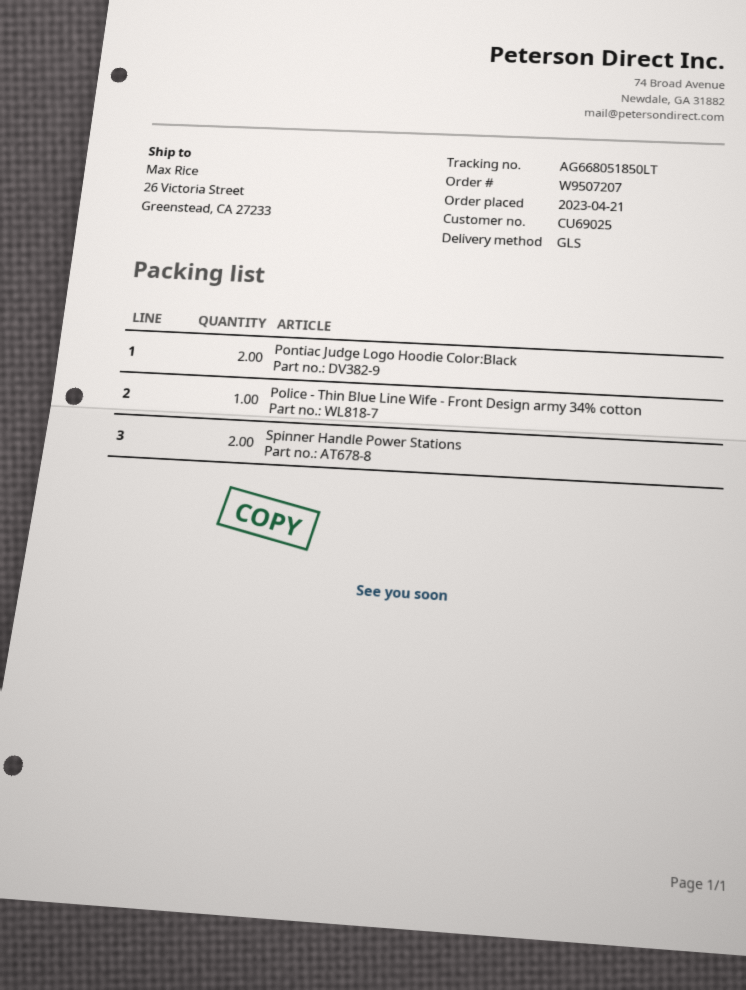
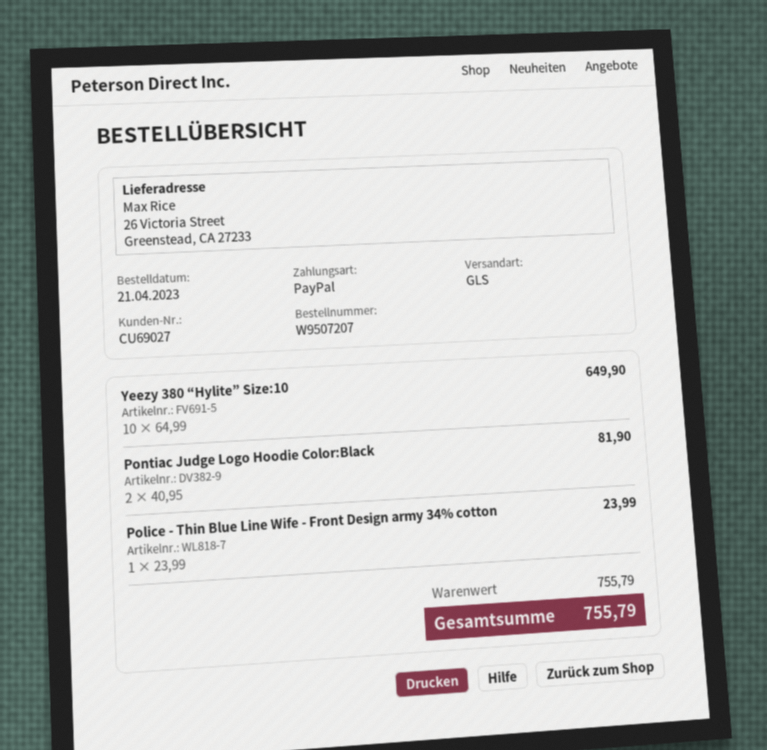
customer number: CU69025 -> CU69027
Spinner Handle Power Stations: 2 -> none
Yeezy 380 “Hylite” Size:10: none -> 10

